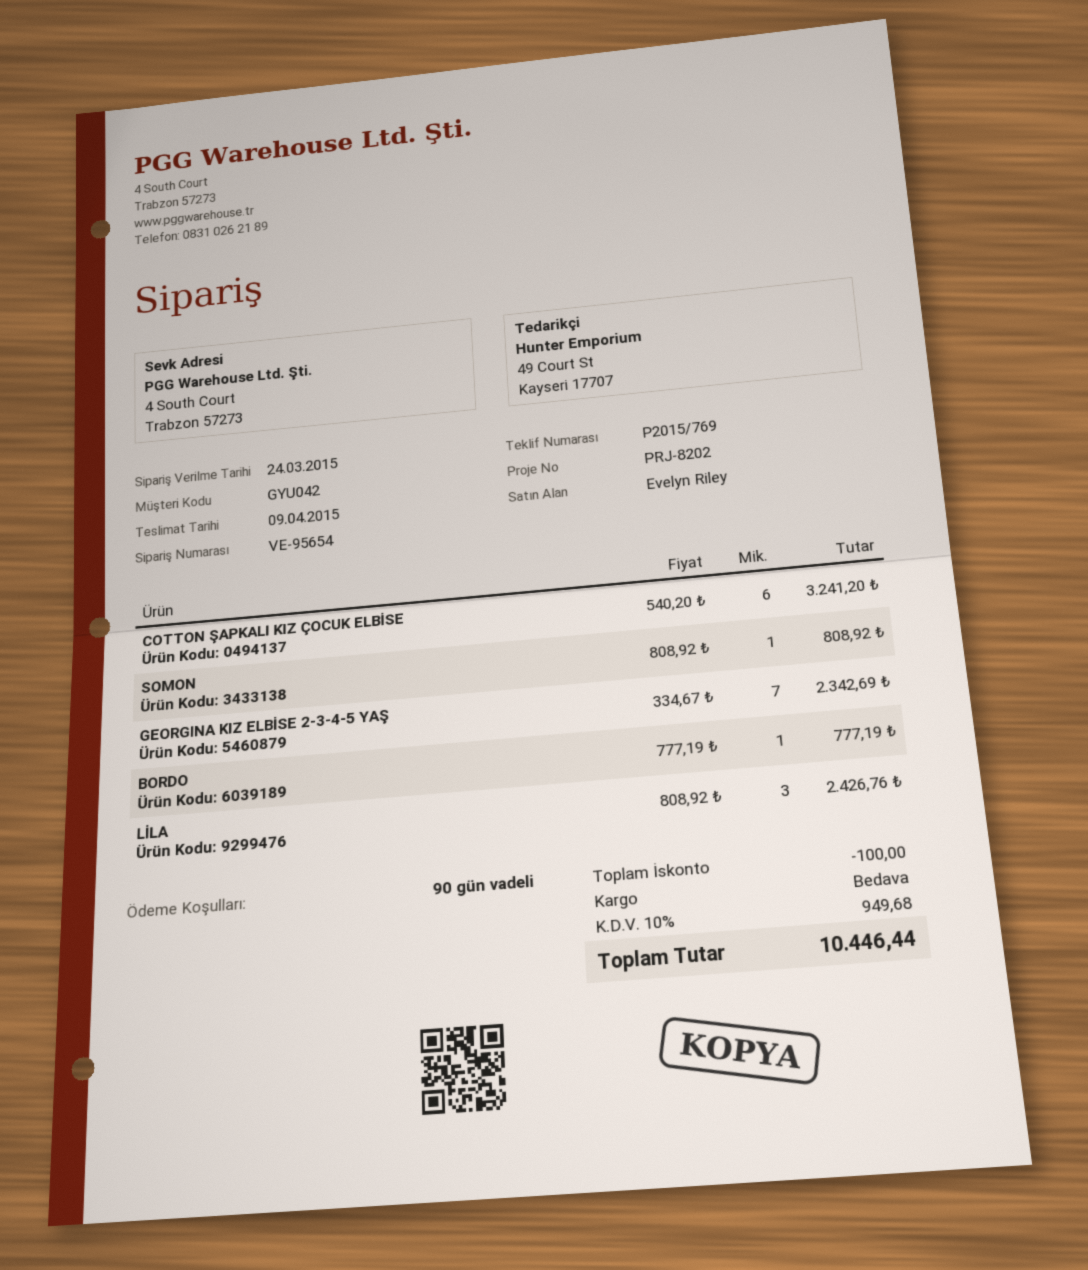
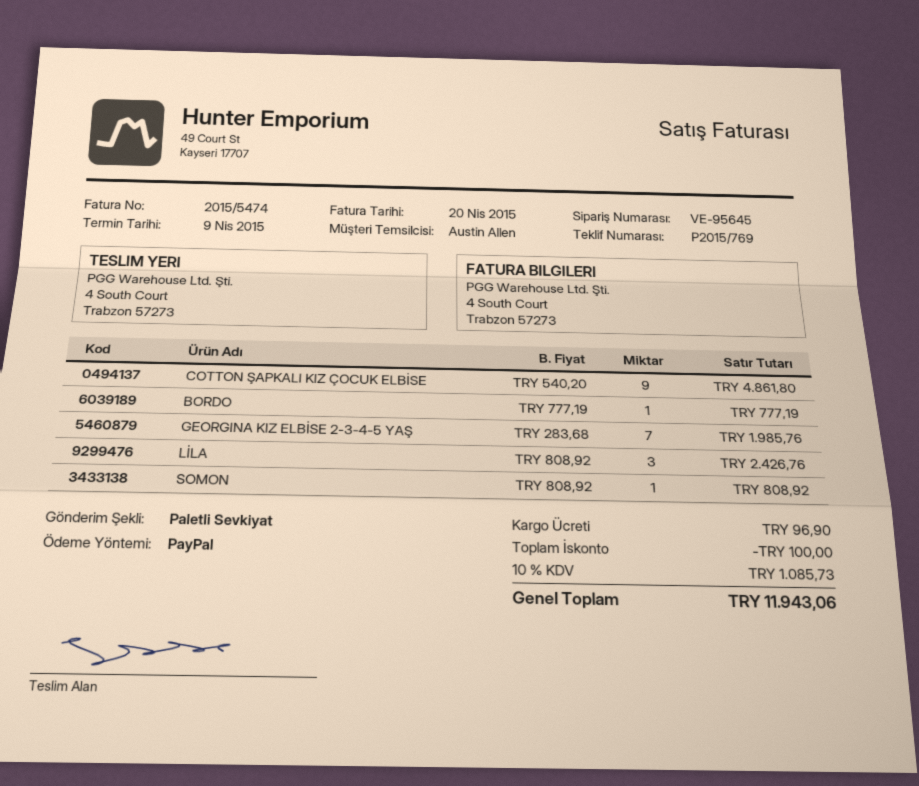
order number: VE-95654 -> VE-95645
COTTON ŞAPKALI KIZ ÇOCUK ELBİSE: 6 x 540.20 = 3241.20 -> 9 x 540.20 = 4861.80
GEORGINA KIZ ELBİSE 2-3-4-5 YAŞ: 7 x 334.67 = 2342.69 -> 7 x 283.68 = 1985.76
shipping: 0.00 -> 96.90
tax: 10% = 949.68 -> 10% = 1085.73
total: 10446.44 -> 11943.06

